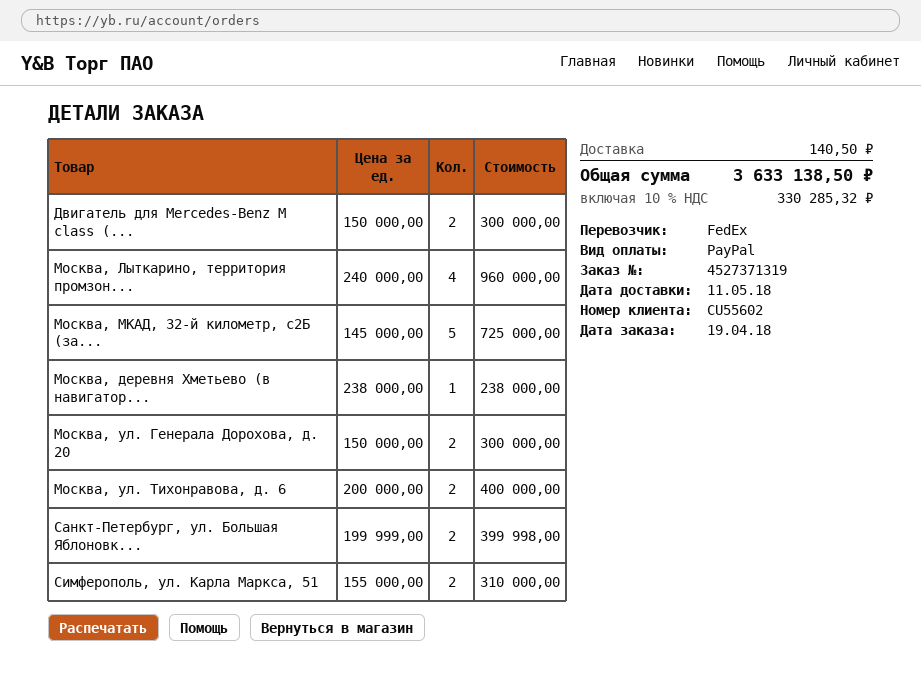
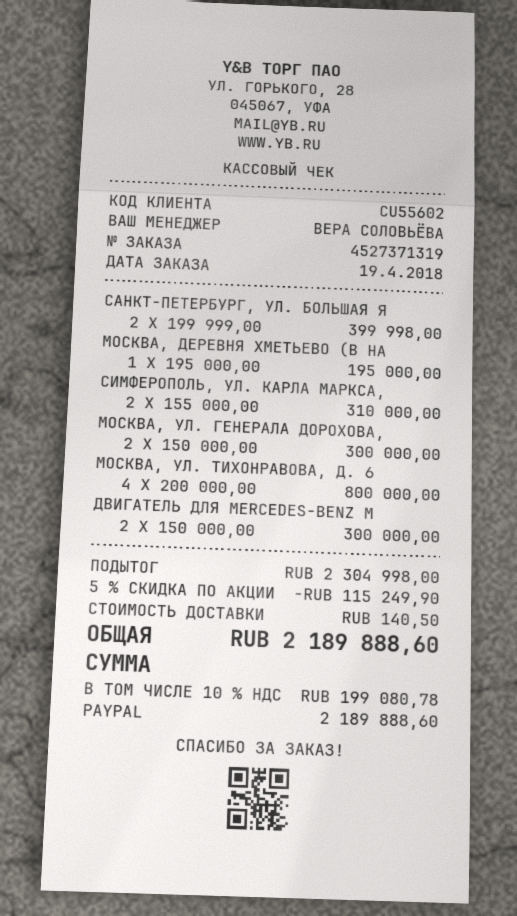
Москва, Лыткарино, территория промзон...: 4 x 240000.00 = 960000.00 -> none
Москва, МКАД, 32-й километр, с2Б (за...: 5 x 145000.00 = 725000.00 -> none
Москва, деревня Хметьево (в навигатор...: 1 x 238000.00 = 238000.00 -> 1 x 195000.00 = 195000.00
Москва, ул. Тихонравова, д. 6: 2 x 200000.00 = 400000.00 -> 4 x 200000.00 = 800000.00
discount: none -> 5% = 115249.90
tax: 10% = 330285.32 -> 10% = 199080.78
total: 3633138.50 -> 2189888.60

